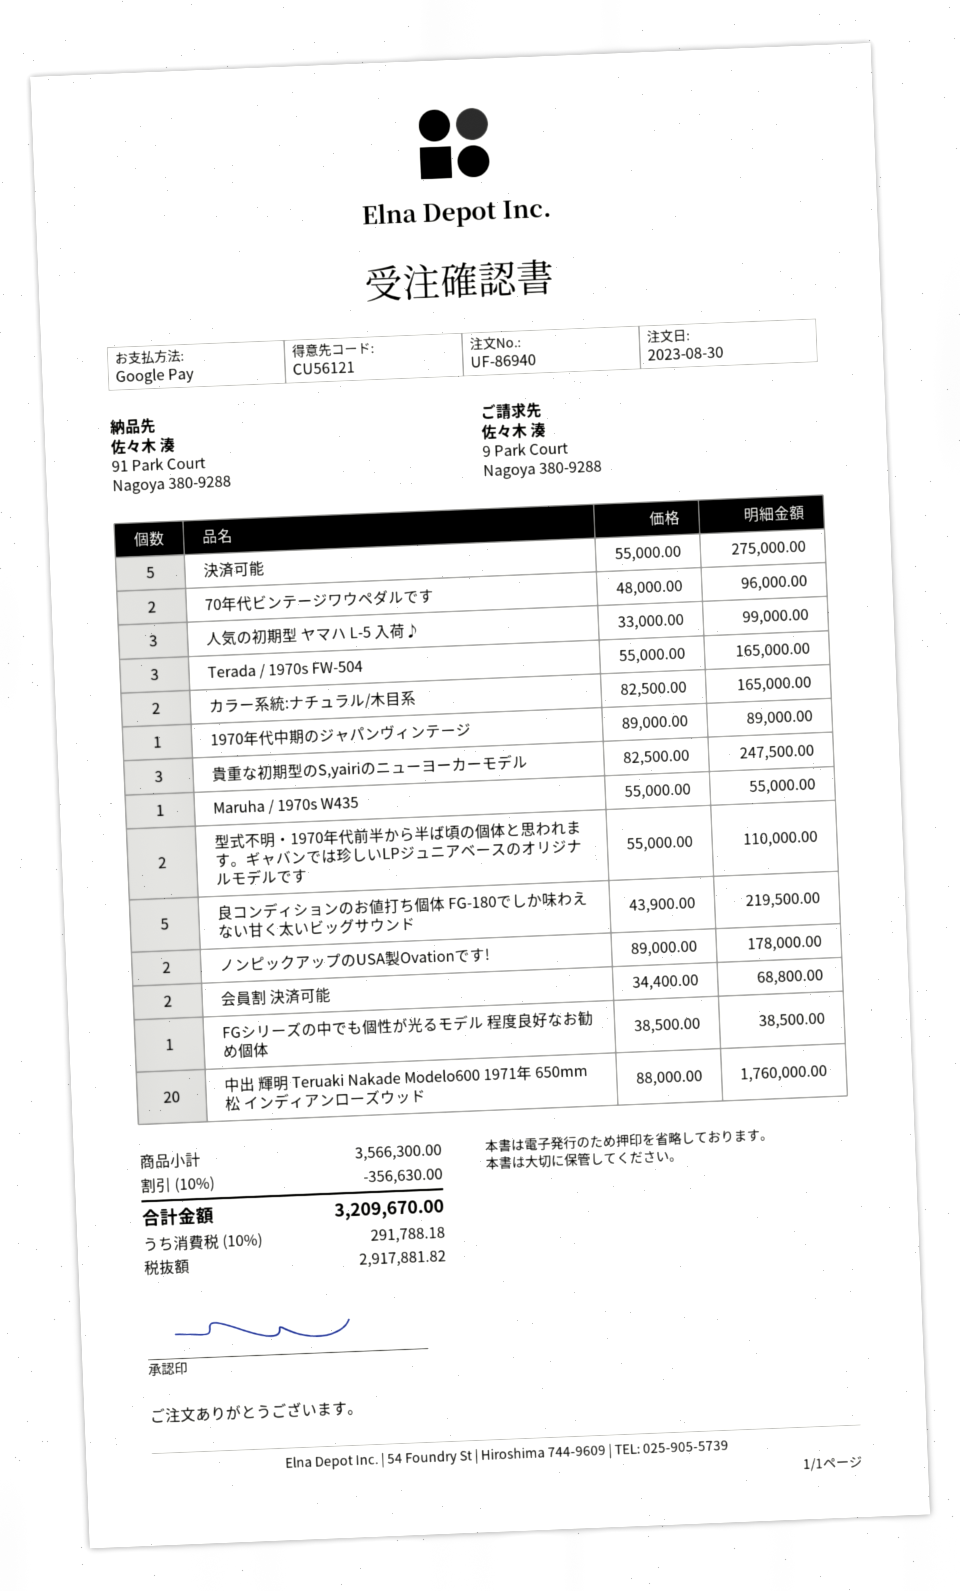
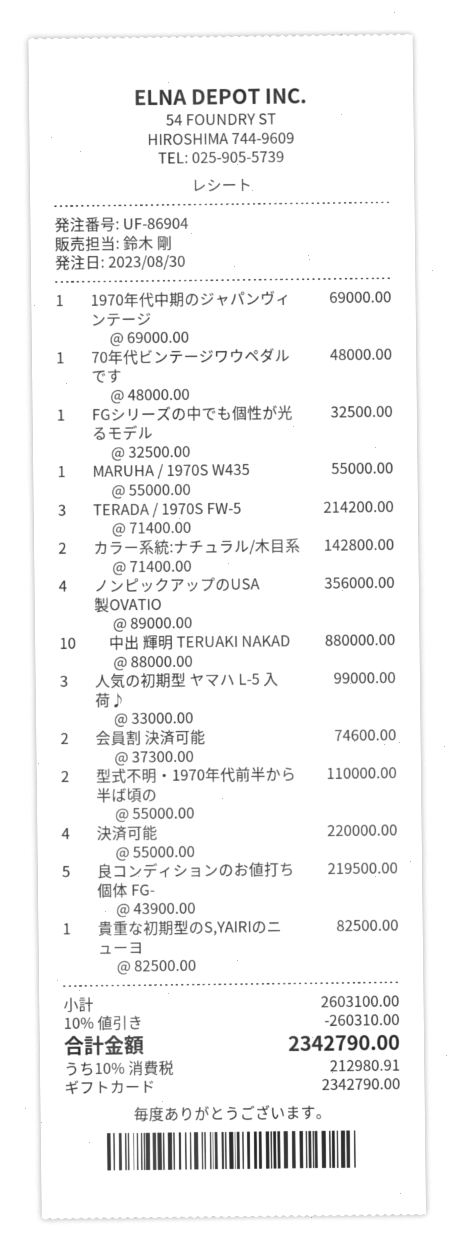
order number: UF-86940 -> UF-86904
payment method: Google Pay -> gift card
決済可能: 5 x 55000.00 = 275000.00 -> 4 x 55000.00 = 220000.00
70年代ビンテージワウペダルです: 2 x 48000.00 = 96000.00 -> 1 x 48000.00 = 48000.00
Terada / 1970s FW-504: 3 x 55000.00 = 165000.00 -> 3 x 71400.00 = 214200.00
カラー系統:ナチュラル/木目系: 2 x 82500.00 = 165000.00 -> 2 x 71400.00 = 142800.00
1970年代中期のジャパンヴィンテージ: 1 x 89000.00 = 89000.00 -> 1 x 69000.00 = 69000.00
貴重な初期型のS,yairiのニューヨーカーモデル: 3 x 82500.00 = 247500.00 -> 1 x 82500.00 = 82500.00
ノンピックアップのUSA製Ovationです!: 2 x 89000.00 = 178000.00 -> 4 x 89000.00 = 356000.00
会員割 決済可能: 2 x 34400.00 = 68800.00 -> 2 x 37300.00 = 74600.00
FGシリーズの中でも個性が光るモデル 程度良好なお勧め個体: 1 x 38500.00 = 38500.00 -> 1 x 32500.00 = 32500.00
中出 輝明 Teruaki Nakade Modelo600 1971年 650mm 松 インディアンローズウッド: 20 x 88000.00 = 1760000.00 -> 10 x 88000.00 = 880000.00
subtotal: 3566300.00 -> 2603100.00
discount: 10% = 356630.00 -> 10% = 260310.00
tax: 10% = 291788.18 -> 10% = 212980.91
total: 3209670.00 -> 2342790.00

